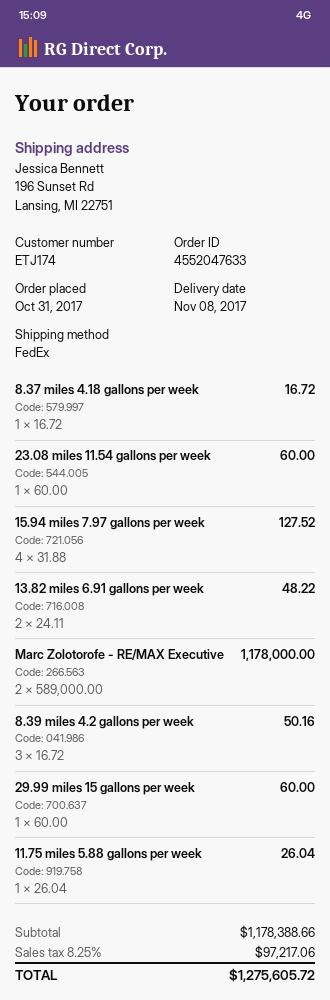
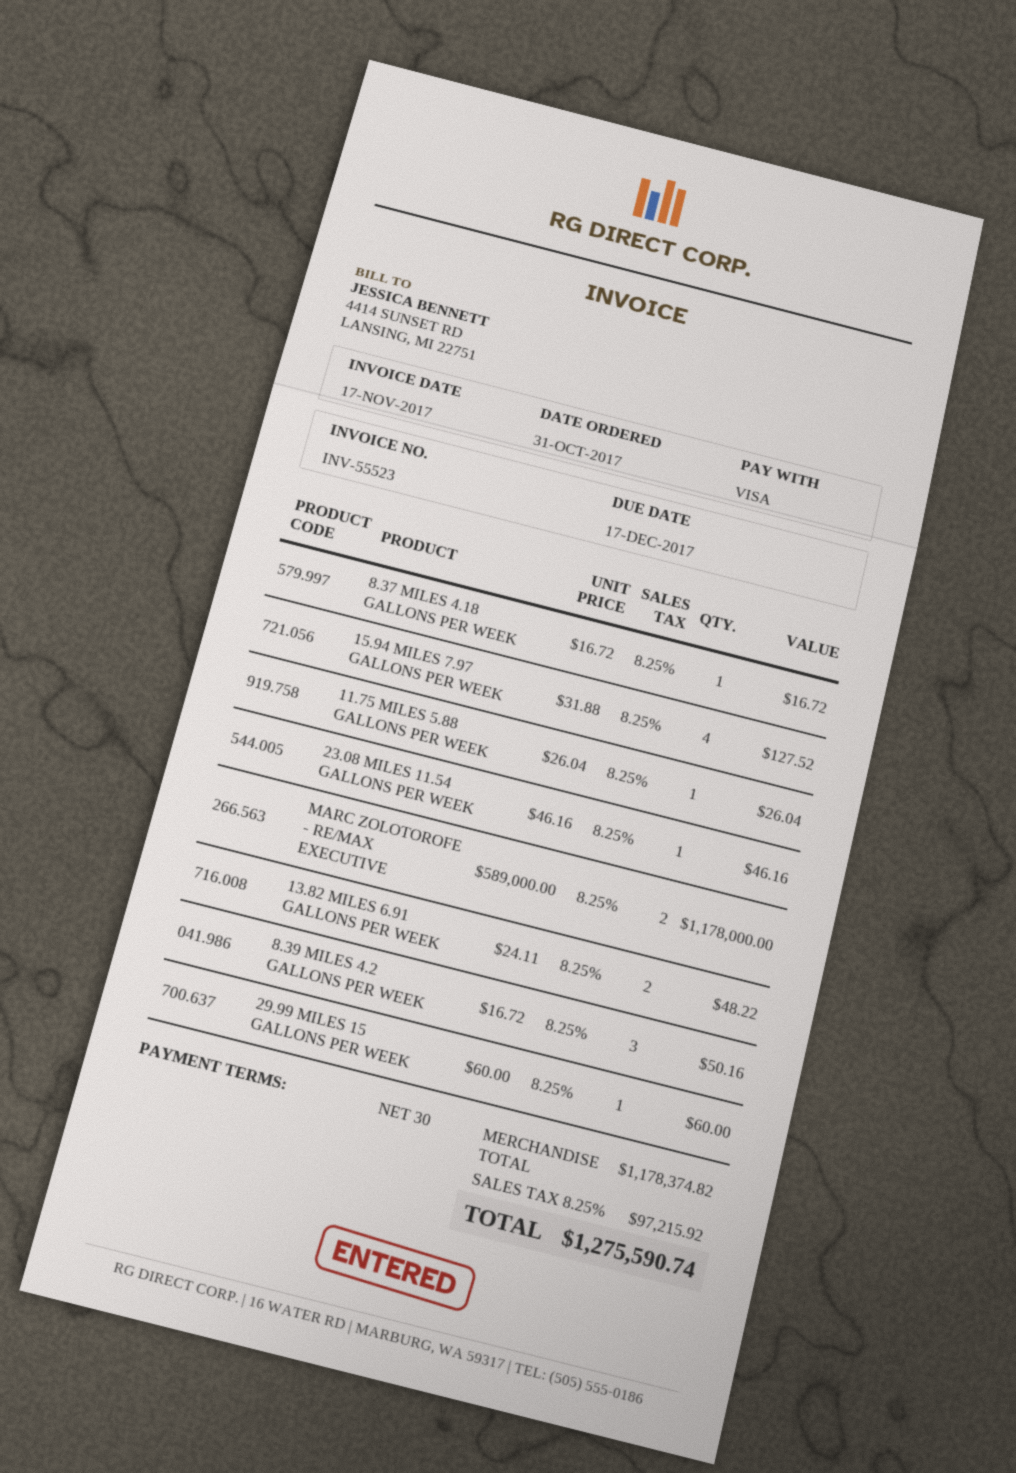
23.08 miles 11.54 gallons per week: 1 x 60.00 = 60.00 -> 1 x 46.16 = 46.16
subtotal: 1178388.66 -> 1178374.82
tax: 8.25% = 97217.06 -> 8.25% = 97215.92
total: 1275605.72 -> 1275590.74

